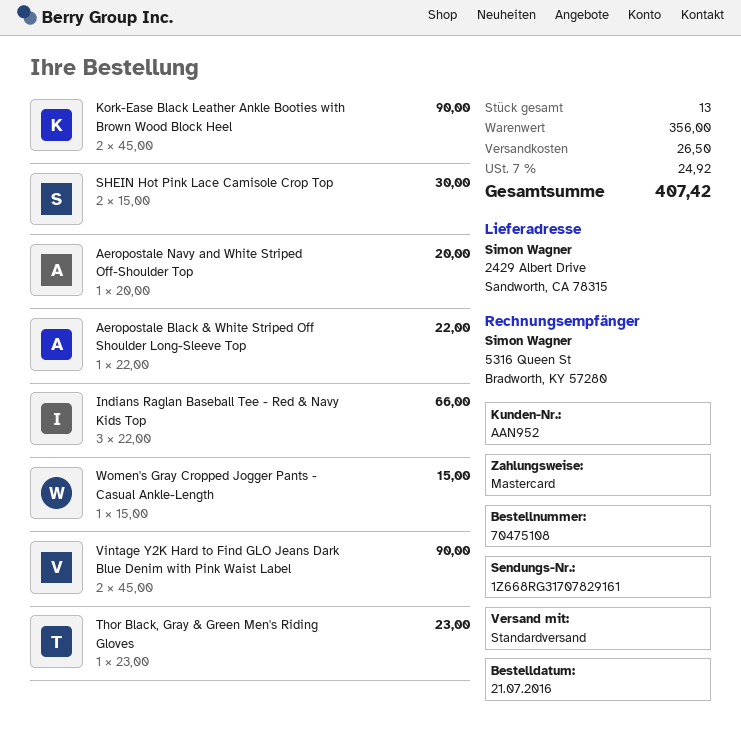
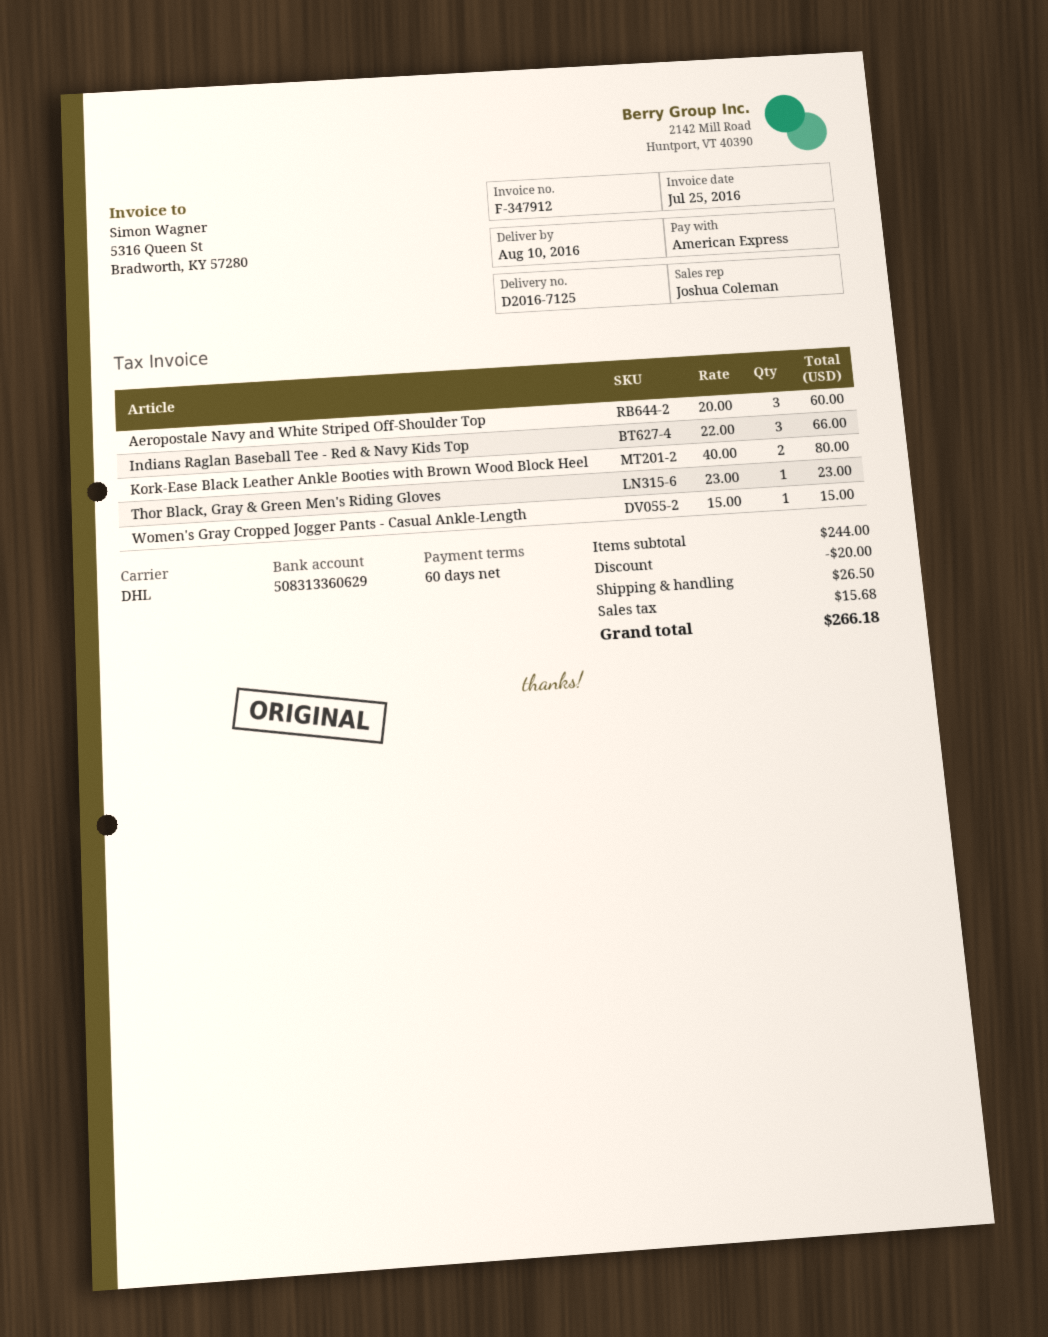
payment method: Mastercard -> American Express
shipping method: standard -> DHL
Kork-Ease Black Leather Ankle Booties with Brown Wood Block Heel: 2 x 45.00 = 90.00 -> 2 x 40.00 = 80.00
SHEIN Hot Pink Lace Camisole Crop Top: 2 x 15.00 = 30.00 -> none
Aeropostale Navy and White Striped Off-Shoulder Top: 1 x 20.00 = 20.00 -> 3 x 20.00 = 60.00
Aeropostale Black & White Striped Off Shoulder Long-Sleeve Top: 1 x 22.00 = 22.00 -> none
Vintage Y2K Hard to Find GLO Jeans Dark Blue Denim with Pink Waist Label: 2 x 45.00 = 90.00 -> none
subtotal: 356.00 -> 244.00
discount: none -> 20.00
tax: 24.92 -> 15.68
total: 407.42 -> 266.18

